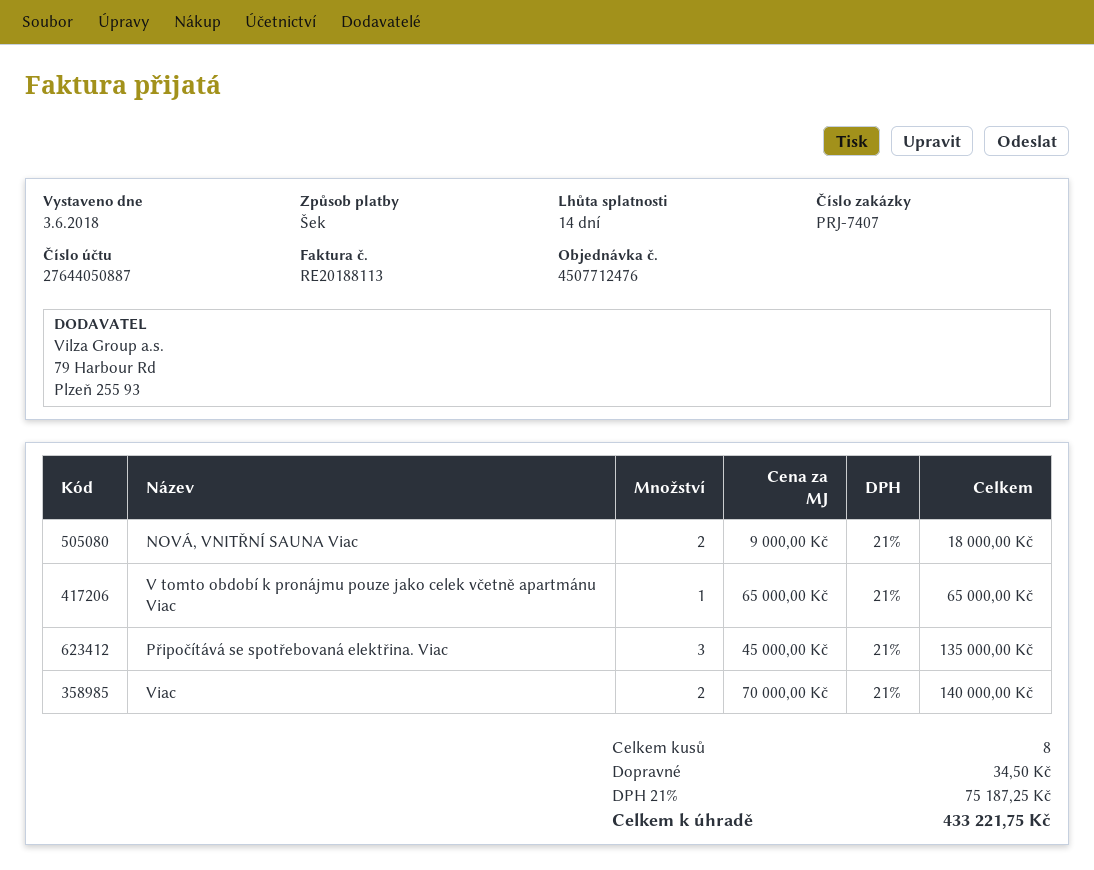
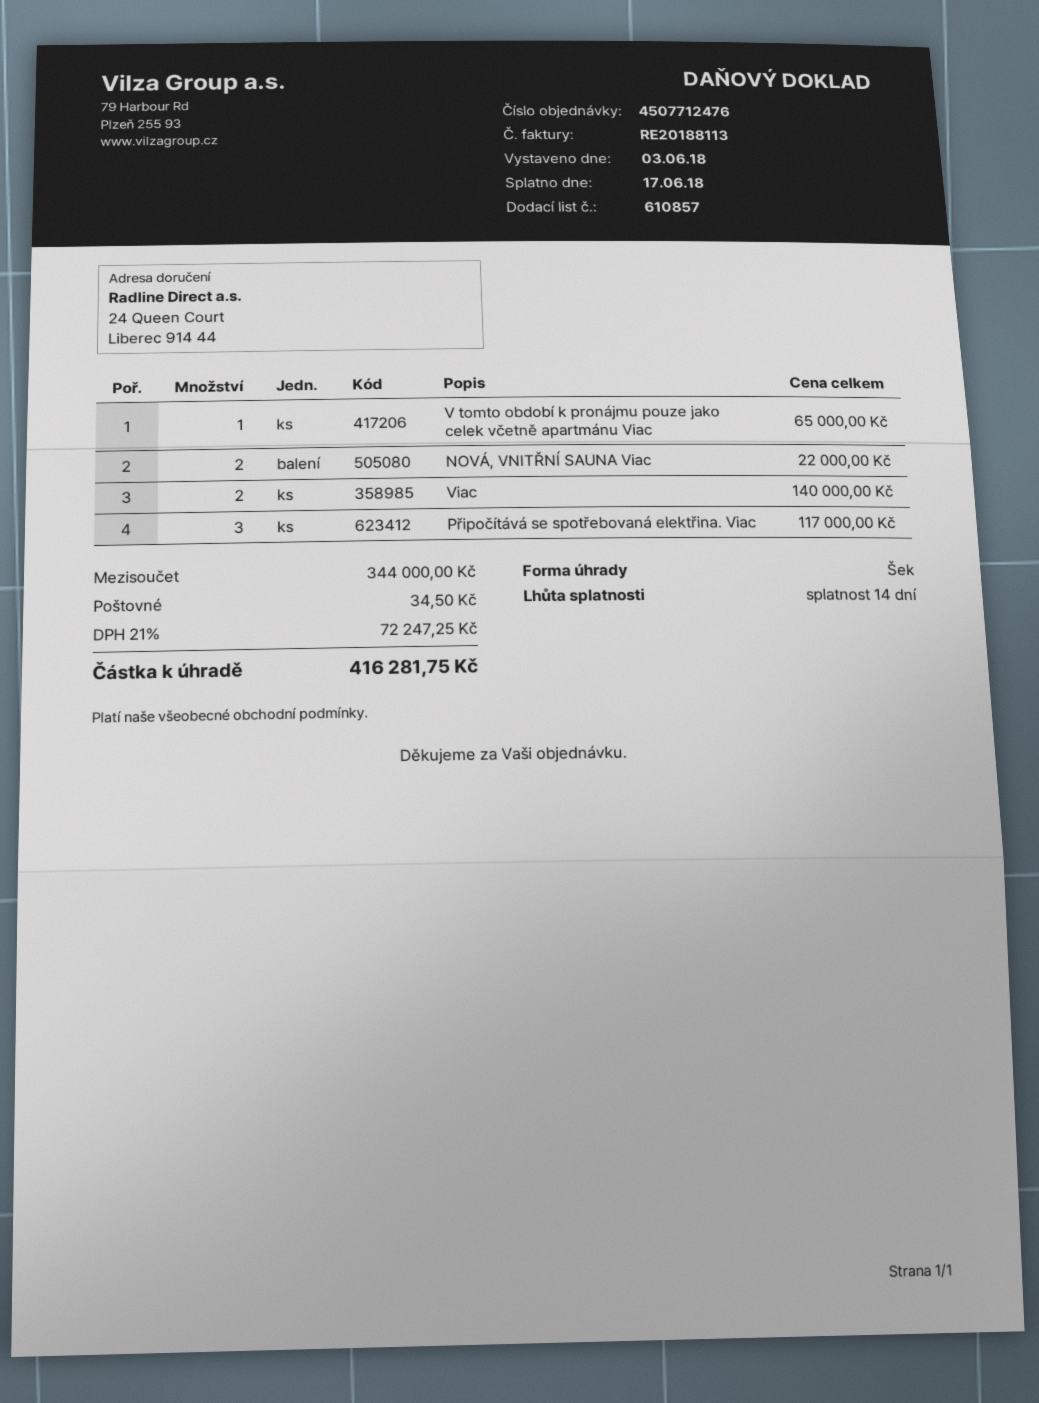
NOVÁ, VNITŘNÍ SAUNA Viac: 2 for 18000.00 -> 2 for 22000.00
Připočítává se spotřebovaná elektřina. Viac: 3 for 135000.00 -> 3 for 117000.00
tax: 21% = 75187.25 -> 21% = 72247.25
total: 433221.75 -> 416281.75

